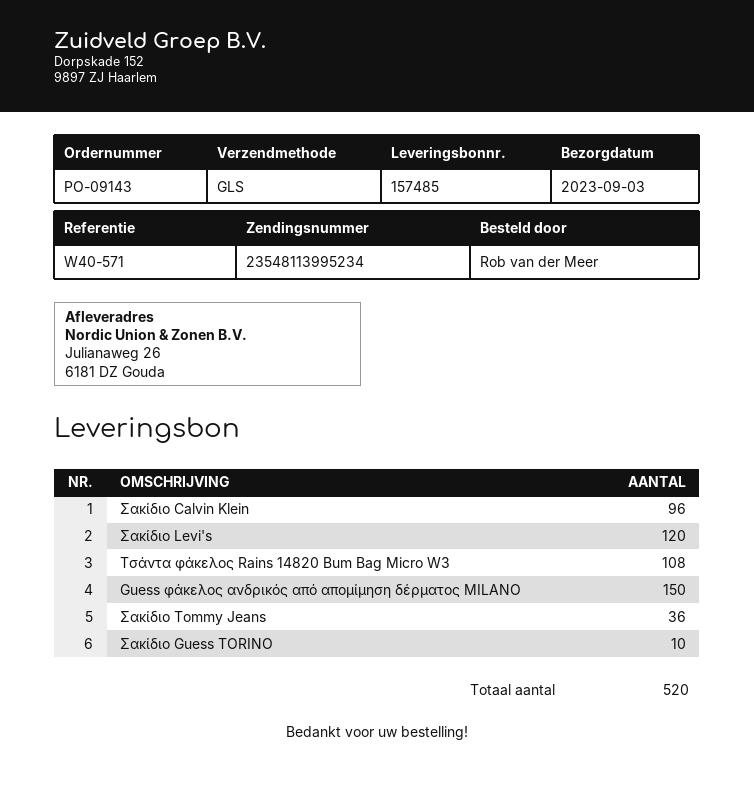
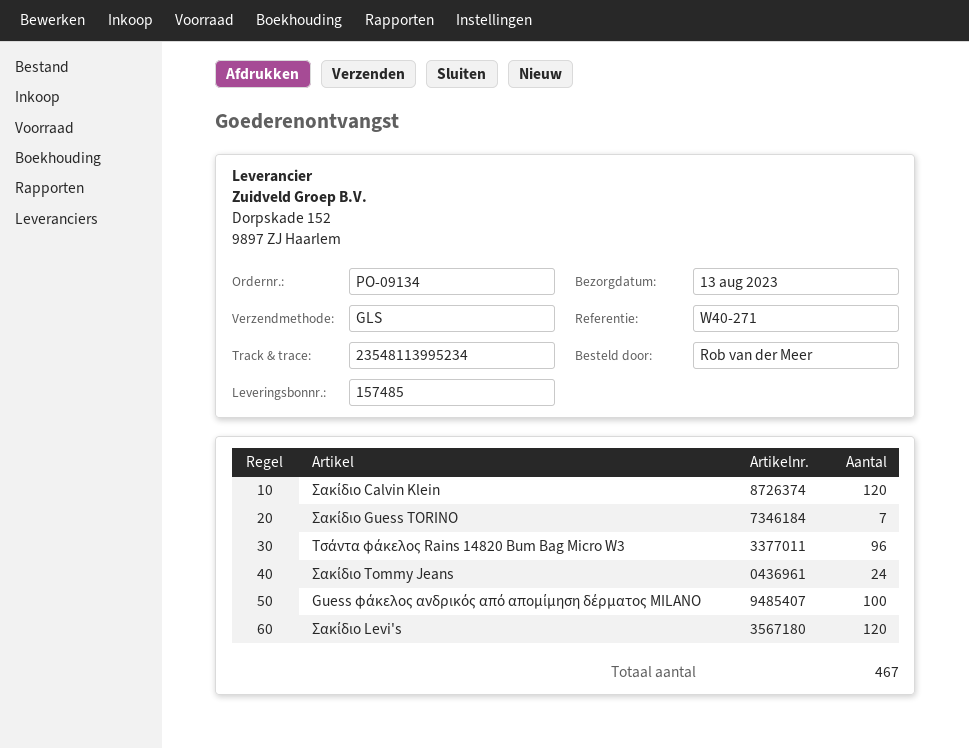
order number: PO-09143 -> PO-09134
delivery date: 2023-09-03 -> 2023-08-13
reference: W40-571 -> W40-271
Σακίδιο Calvin Klein: 96 -> 120
Τσάντα φάκελος Rains 14820 Bum Bag Micro W3: 108 -> 96
Guess φάκελος ανδρικός από απομίμηση δέρματος MILANO: 150 -> 100
Σακίδιο Tommy Jeans: 36 -> 24
Σακίδιο Guess TORINO: 10 -> 7
total quantity: 520 -> 467

